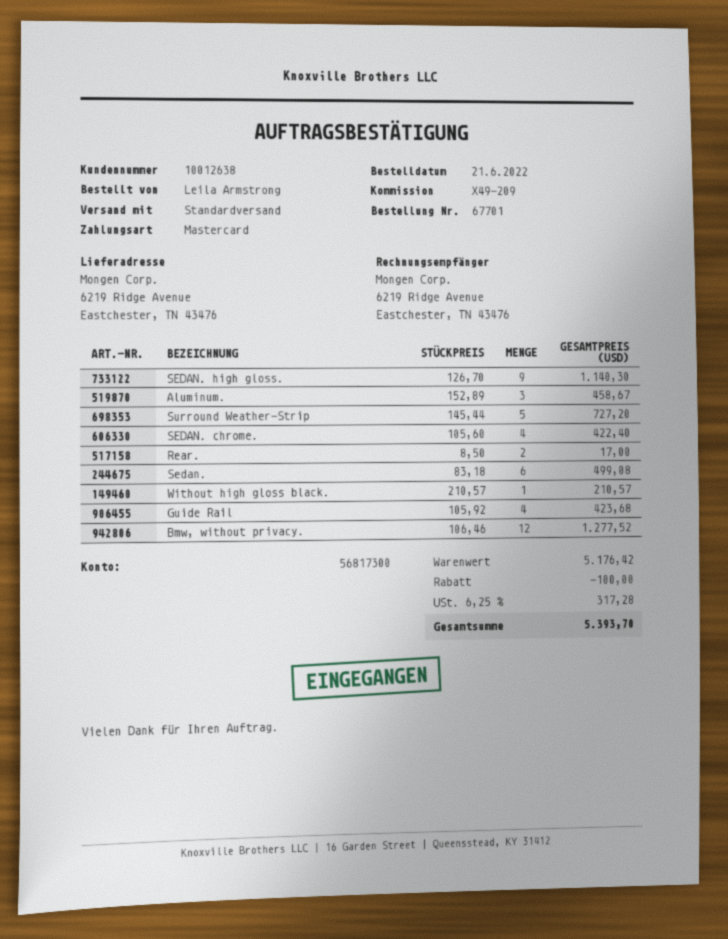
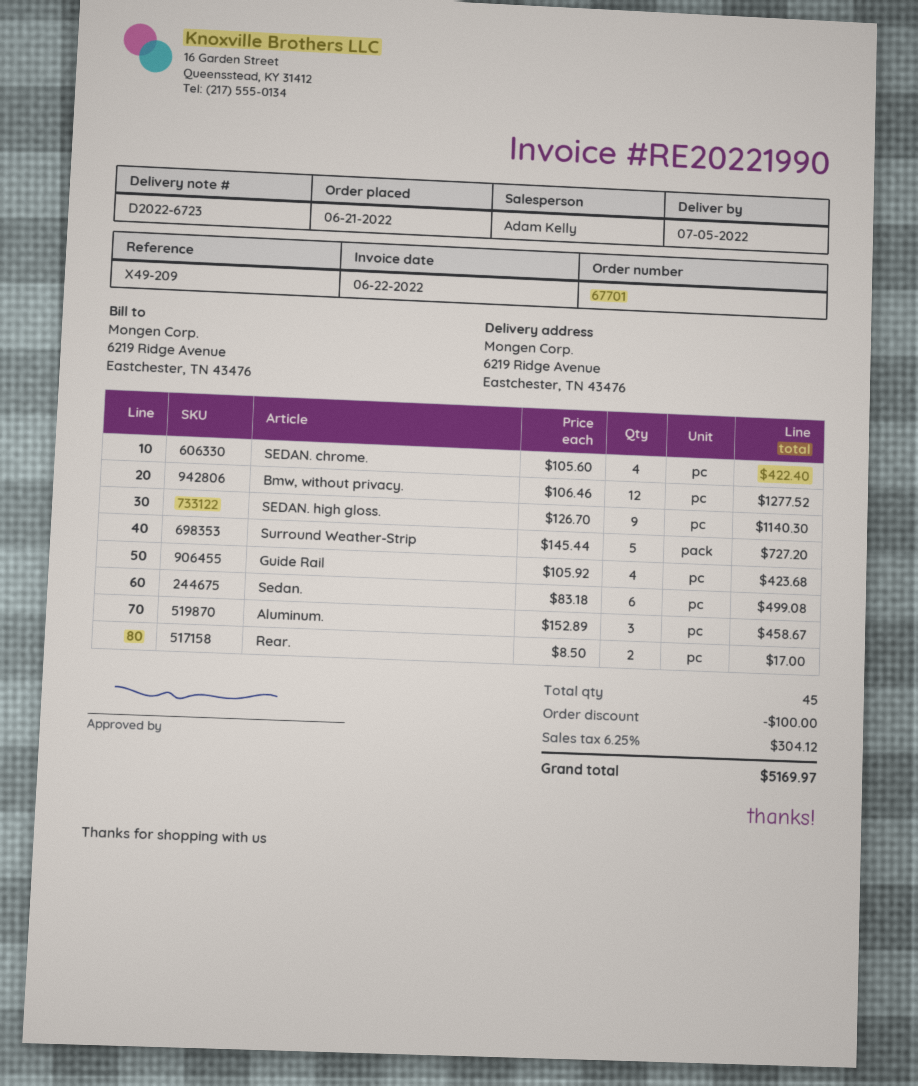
Without high gloss black.: 1 x 210.57 = 210.57 -> none
tax: 6.25% = 317.28 -> 6.25% = 304.12
total: 5393.70 -> 5169.97

